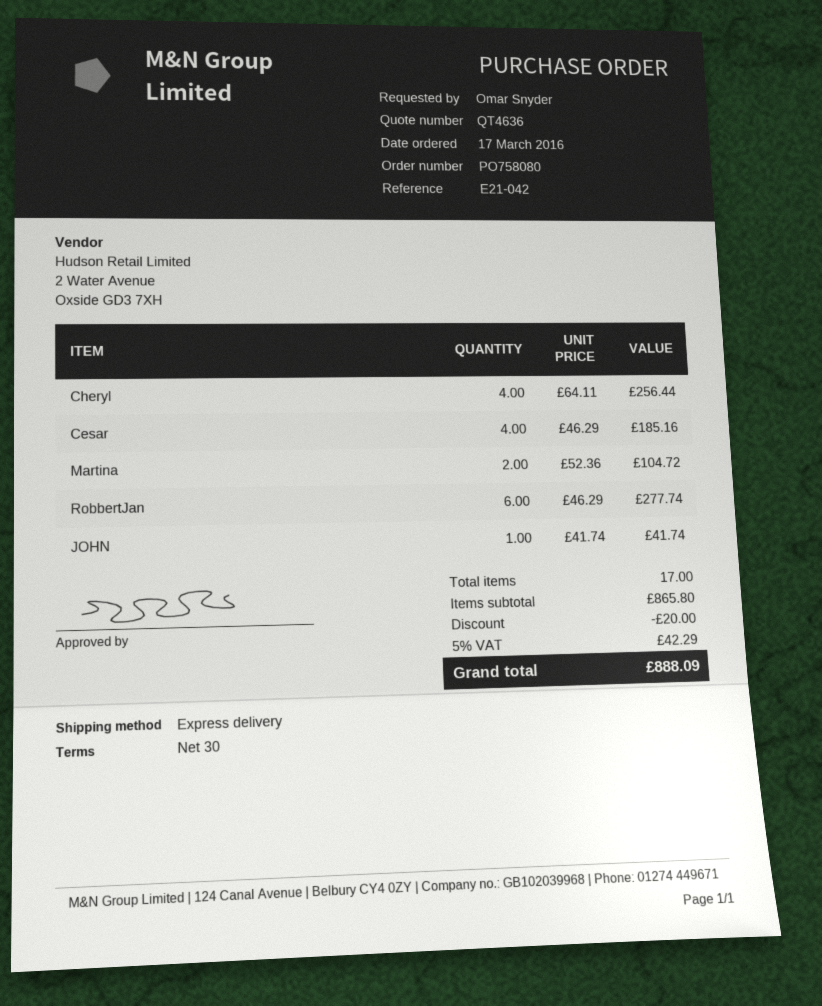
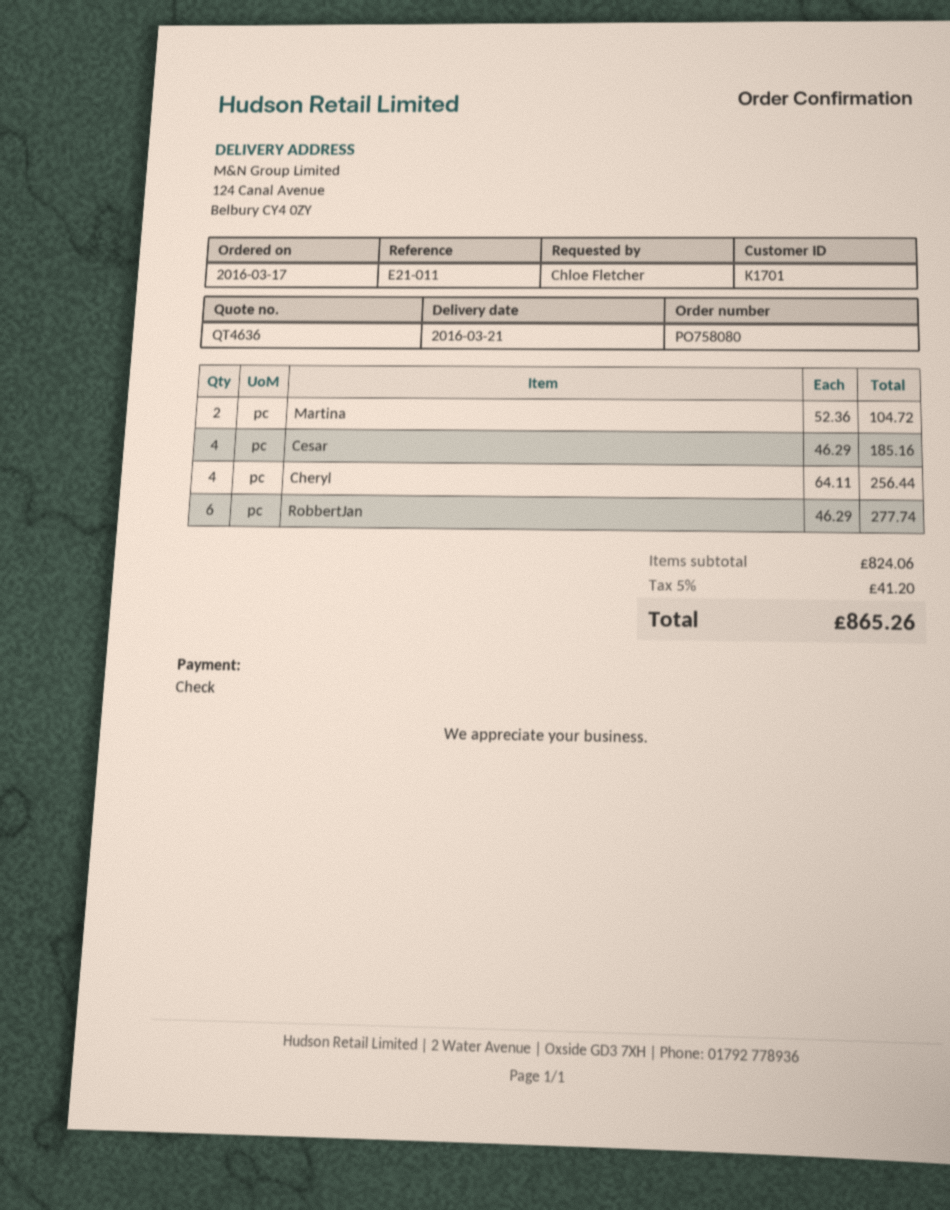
reference: E21-042 -> E21-011
ordered by: Omar Snyder -> Chloe Fletcher
JOHN: 1 x 41.74 = 41.74 -> none
subtotal: 865.80 -> 824.06
discount: 20.00 -> none
tax: 5% = 42.29 -> 5% = 41.20
total: 888.09 -> 865.26

